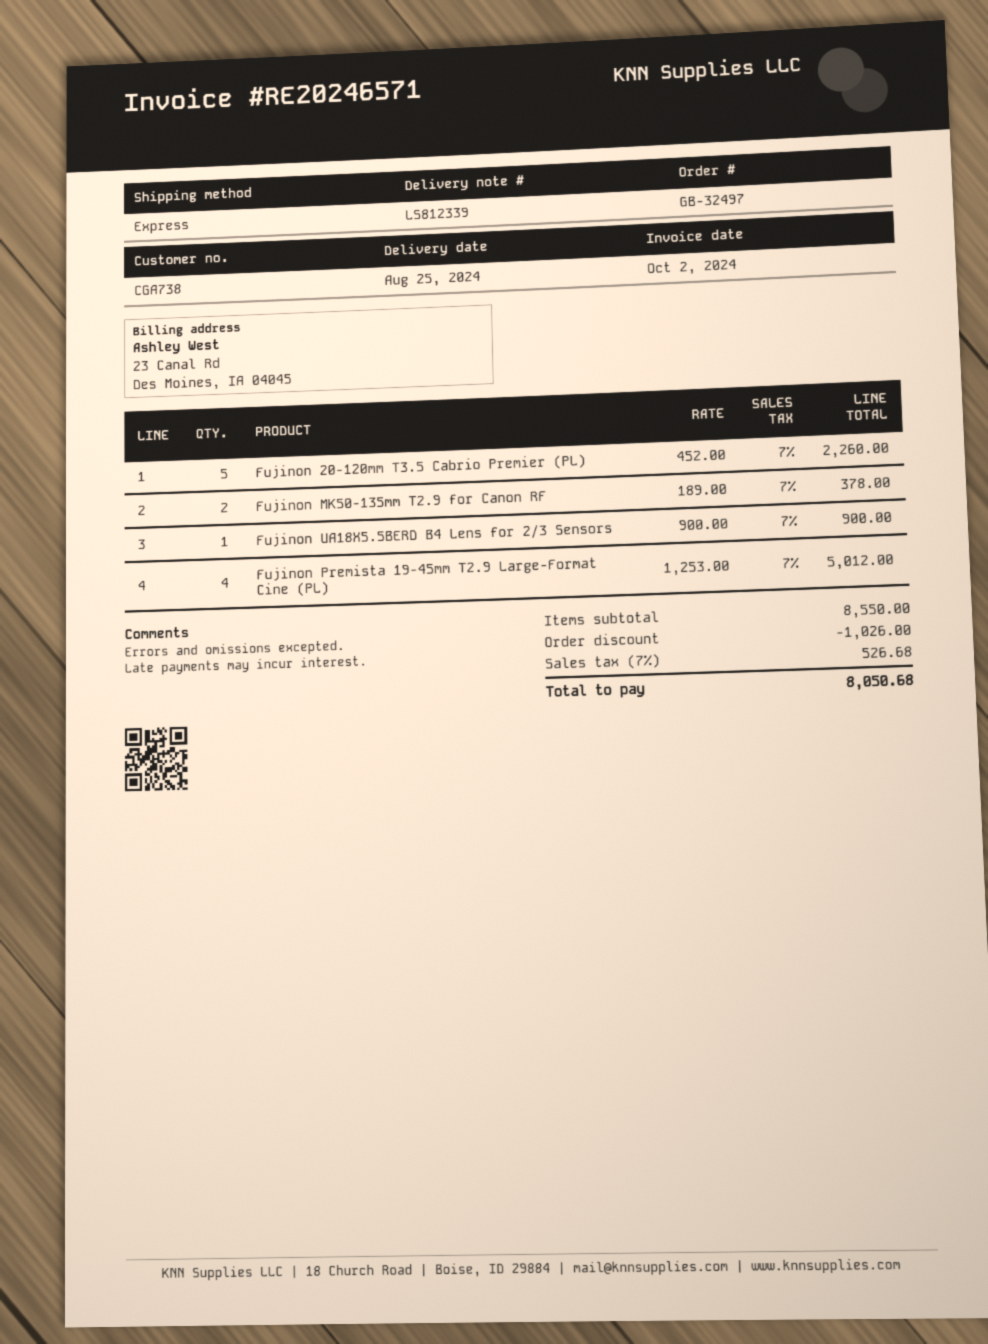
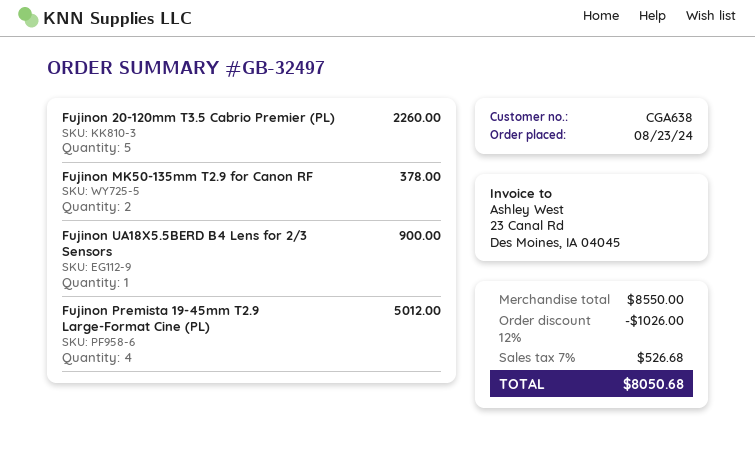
customer number: CGA738 -> CGA638

